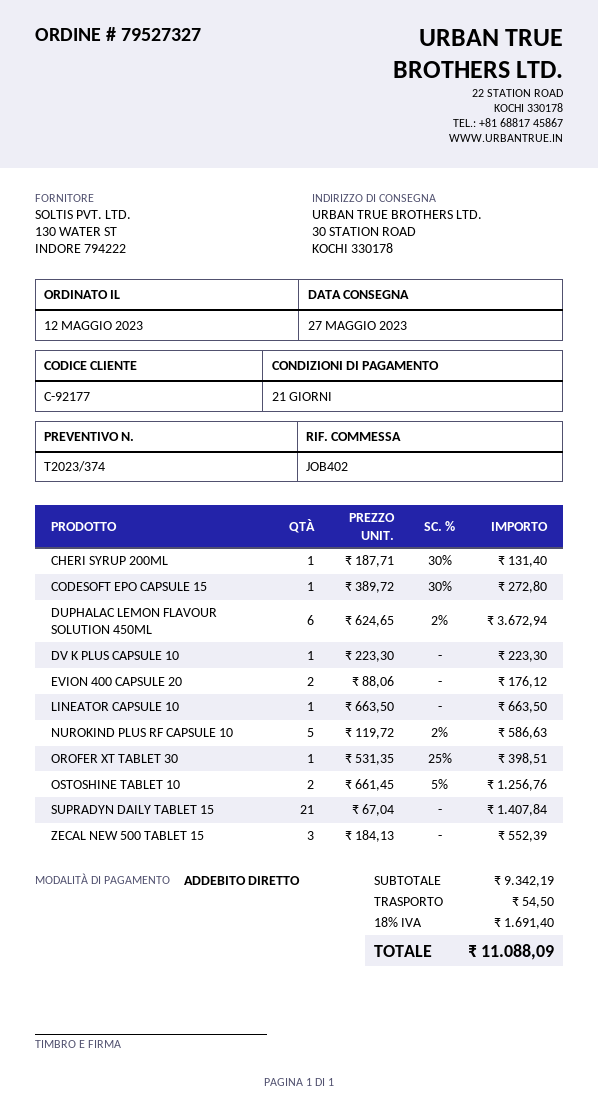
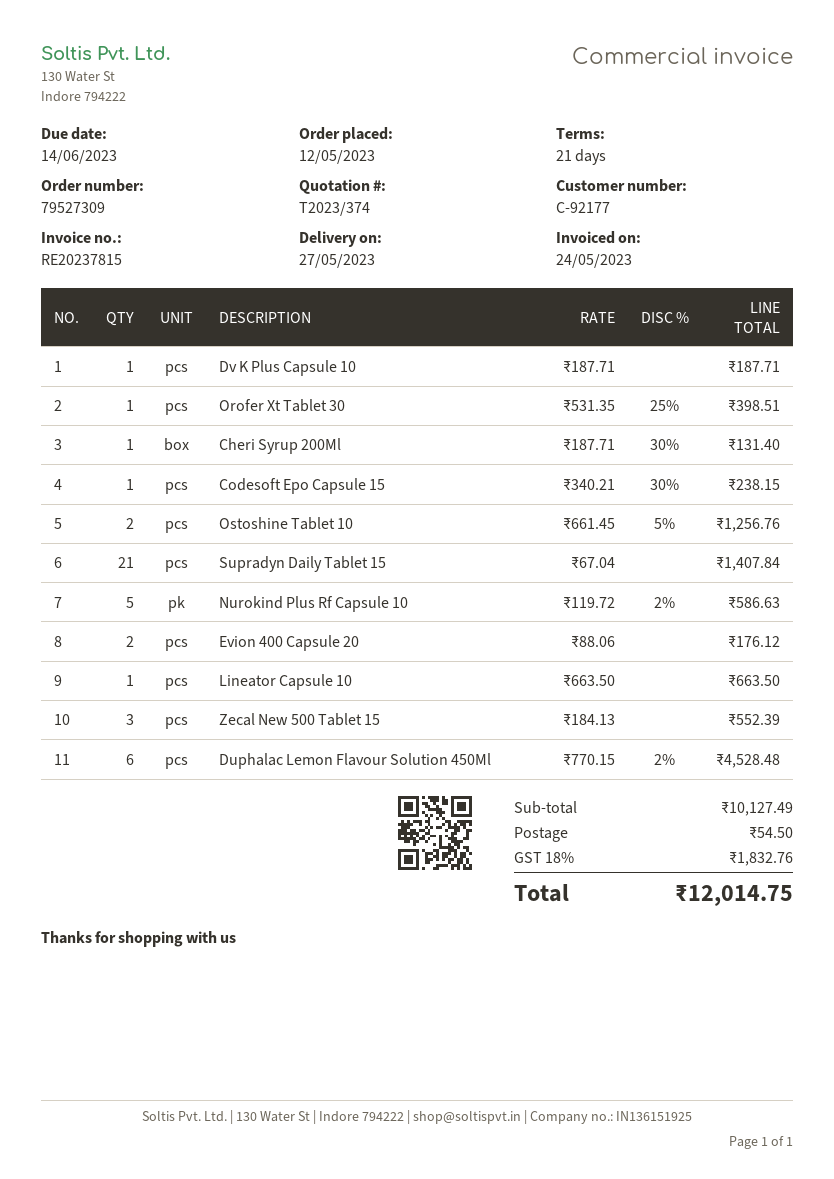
order number: 79527327 -> 79527309
CODESOFT EPO CAPSULE 15: 1 x 389.72 - 30% = 272.80 -> 1 x 340.21 - 30% = 238.15
DUPHALAC LEMON FLAVOUR SOLUTION 450ML: 6 x 624.65 - 2% = 3672.94 -> 6 x 770.15 - 2% = 4528.48
DV K PLUS CAPSULE 10: 1 x 223.30 = 223.30 -> 1 x 187.71 = 187.71
subtotal: 9342.19 -> 10127.49
tax: 18% = 1691.40 -> 18% = 1832.76
total: 11088.09 -> 12014.75

